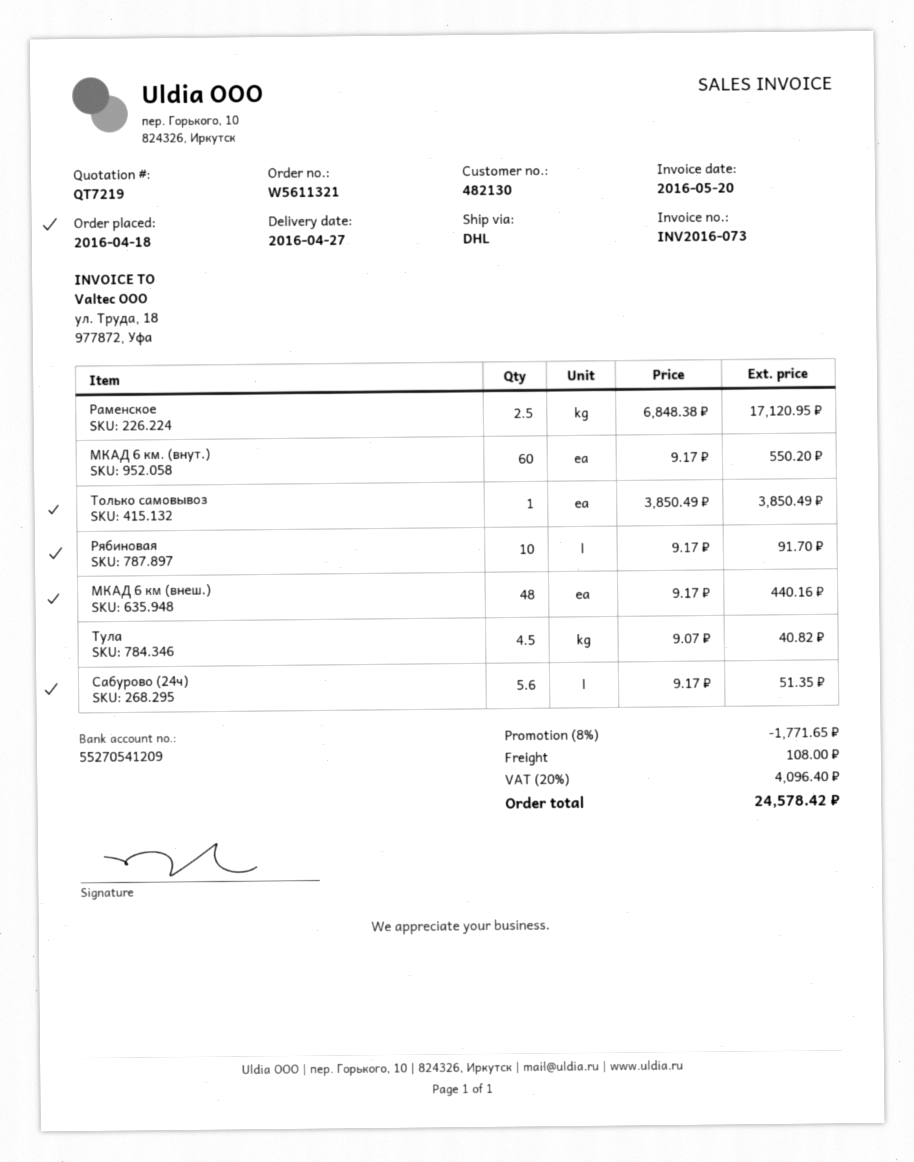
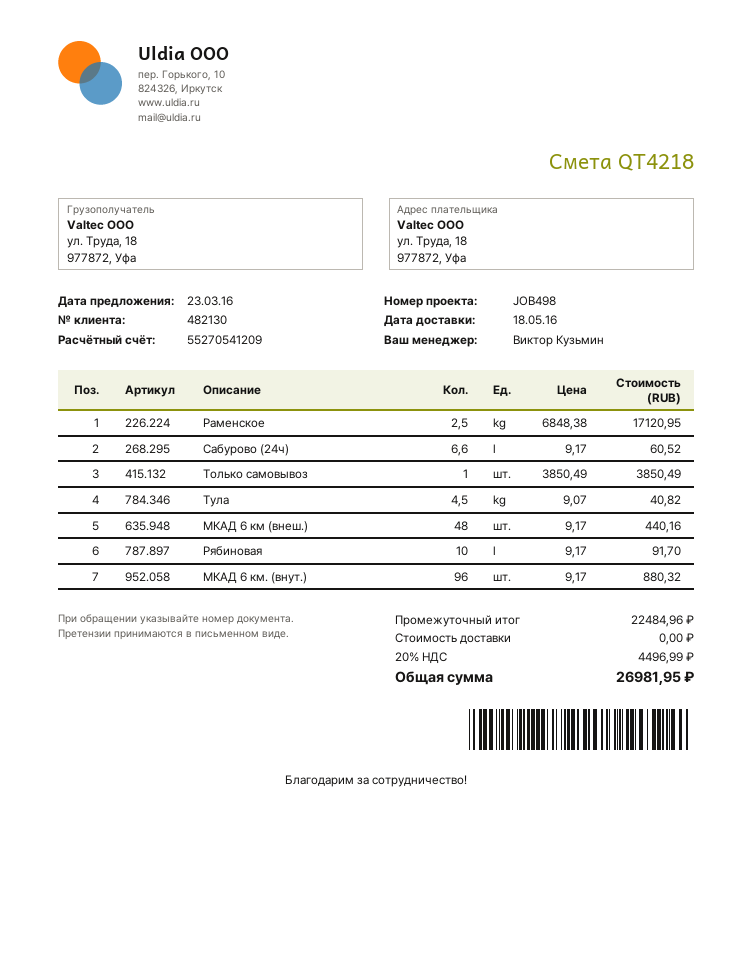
quote number: QT7219 -> QT4218
delivery date: 2016-04-27 -> 2016-05-18
МКАД 6 км. (внут.): 60 x 9.17 = 550.20 -> 96 x 9.17 = 880.32
Сабурово (24ч): 5.6 x 9.17 = 51.35 -> 6.6 x 9.17 = 60.52
discount: 8% = 1771.65 -> none
shipping: 108.00 -> 0.00
tax: 20% = 4096.40 -> 20% = 4496.99
total: 24578.42 -> 26981.95

